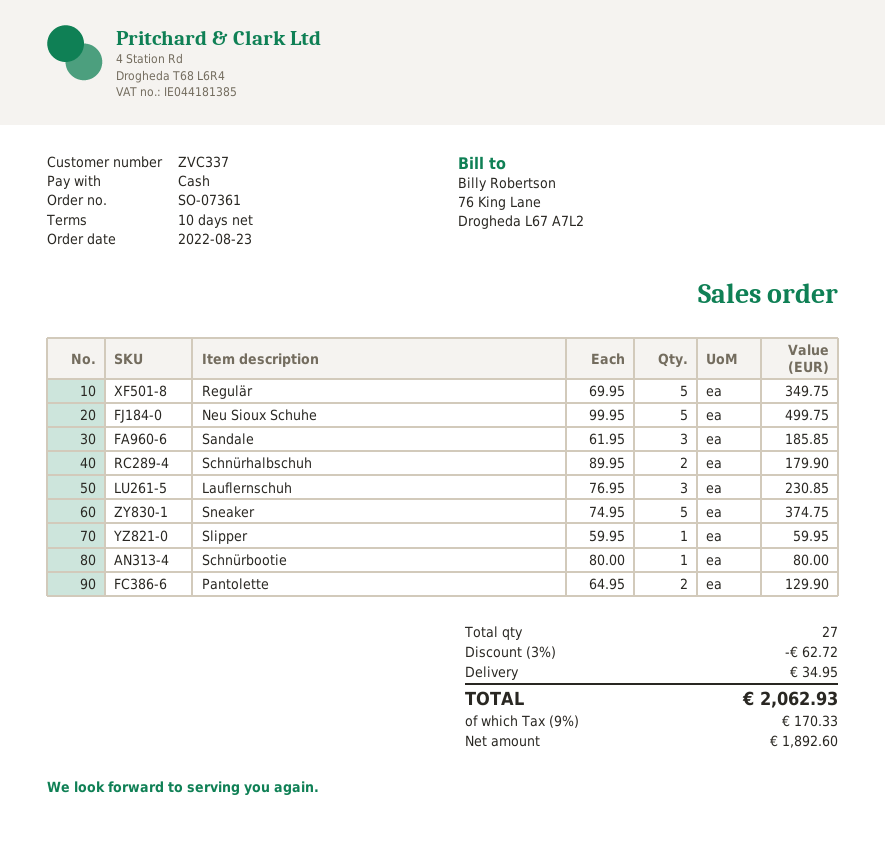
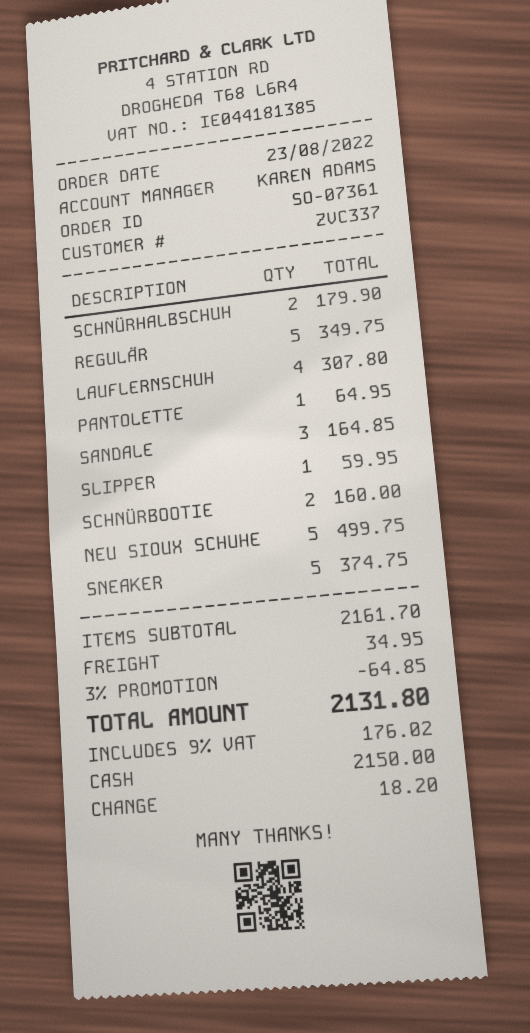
Sandale: 3 for 185.85 -> 3 for 164.85
Lauflernschuh: 3 for 230.85 -> 4 for 307.80
Schnürbootie: 1 for 80.00 -> 2 for 160.00
Pantolette: 2 for 129.90 -> 1 for 64.95
discount: 3% = 62.72 -> 3% = 64.85
tax: 9% = 170.33 -> 9% = 176.02
total: 2062.93 -> 2131.80

